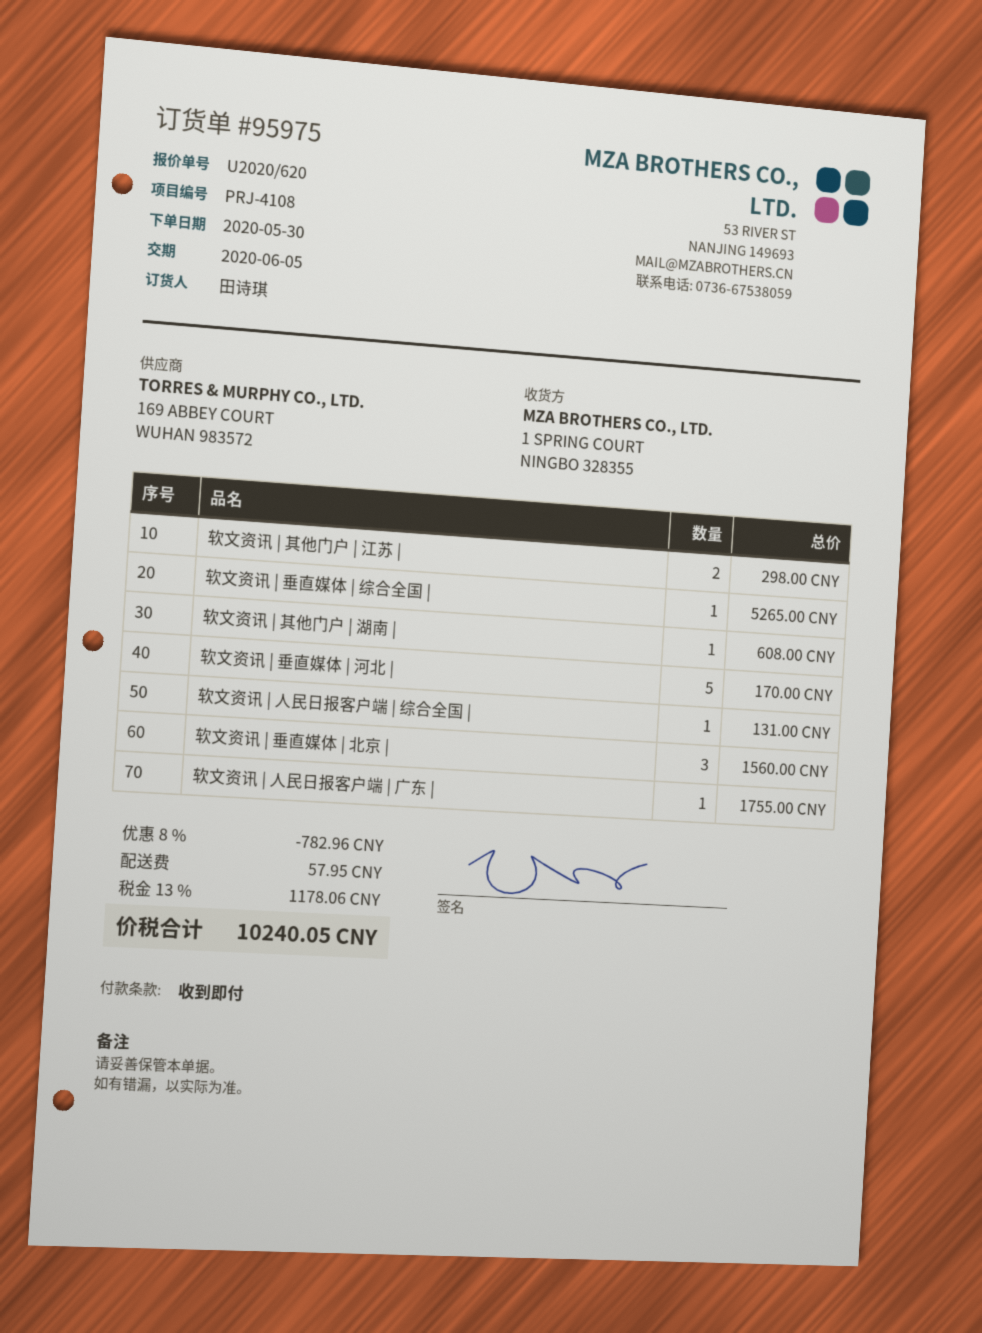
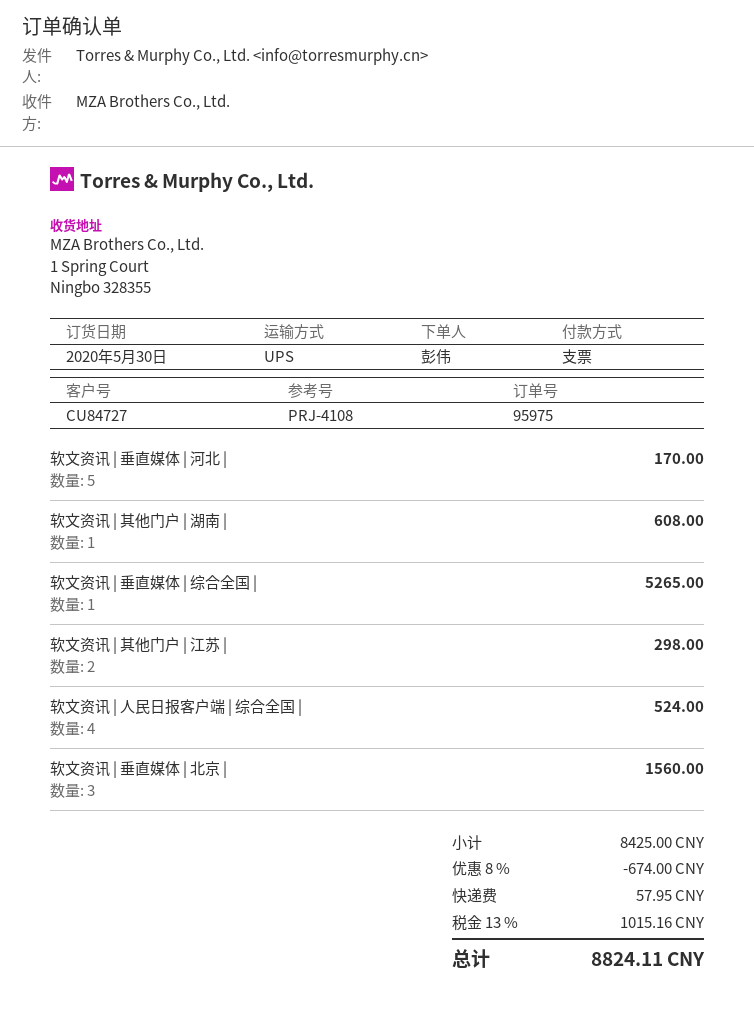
ordered by: 田诗琪 -> 彭伟
软文资讯 | 人民日报客户端 | 综合全国 |: 1 for 131.00 -> 4 for 524.00
软文资讯 | 人民日报客户端 | 广东 |: 1 for 1755.00 -> none
discount: 8% = 782.96 -> 8% = 674.00
tax: 13% = 1178.06 -> 13% = 1015.16
total: 10240.05 -> 8824.11

